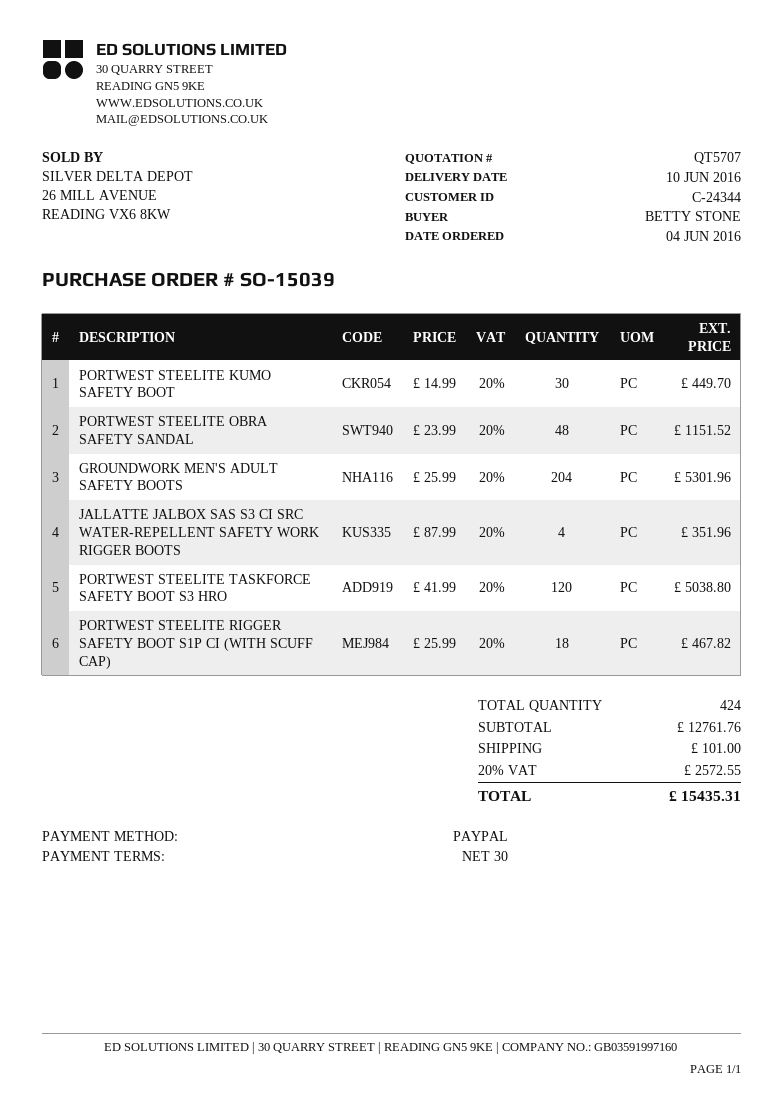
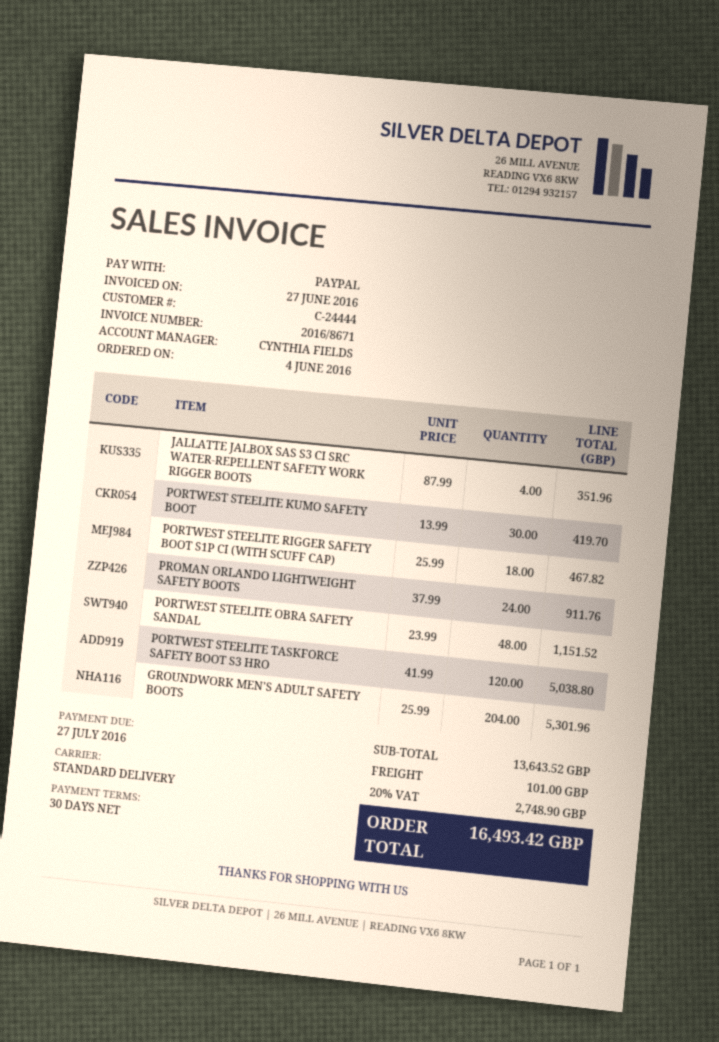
customer number: C-24344 -> C-24444
PORTWEST STEELITE KUMO SAFETY BOOT: 30 x 14.99 = 449.70 -> 30 x 13.99 = 419.70
PROMAN ORLANDO LIGHTWEIGHT SAFETY BOOTS: none -> 24 x 37.99 = 911.76
subtotal: 12761.76 -> 13643.52
tax: 20% = 2572.55 -> 20% = 2748.90
total: 15435.31 -> 16493.42

